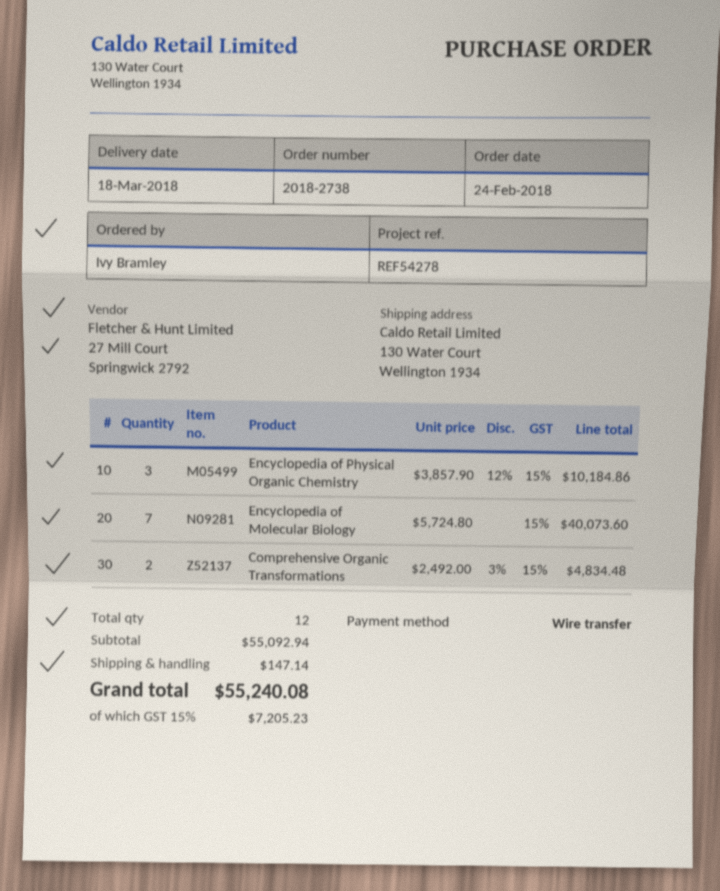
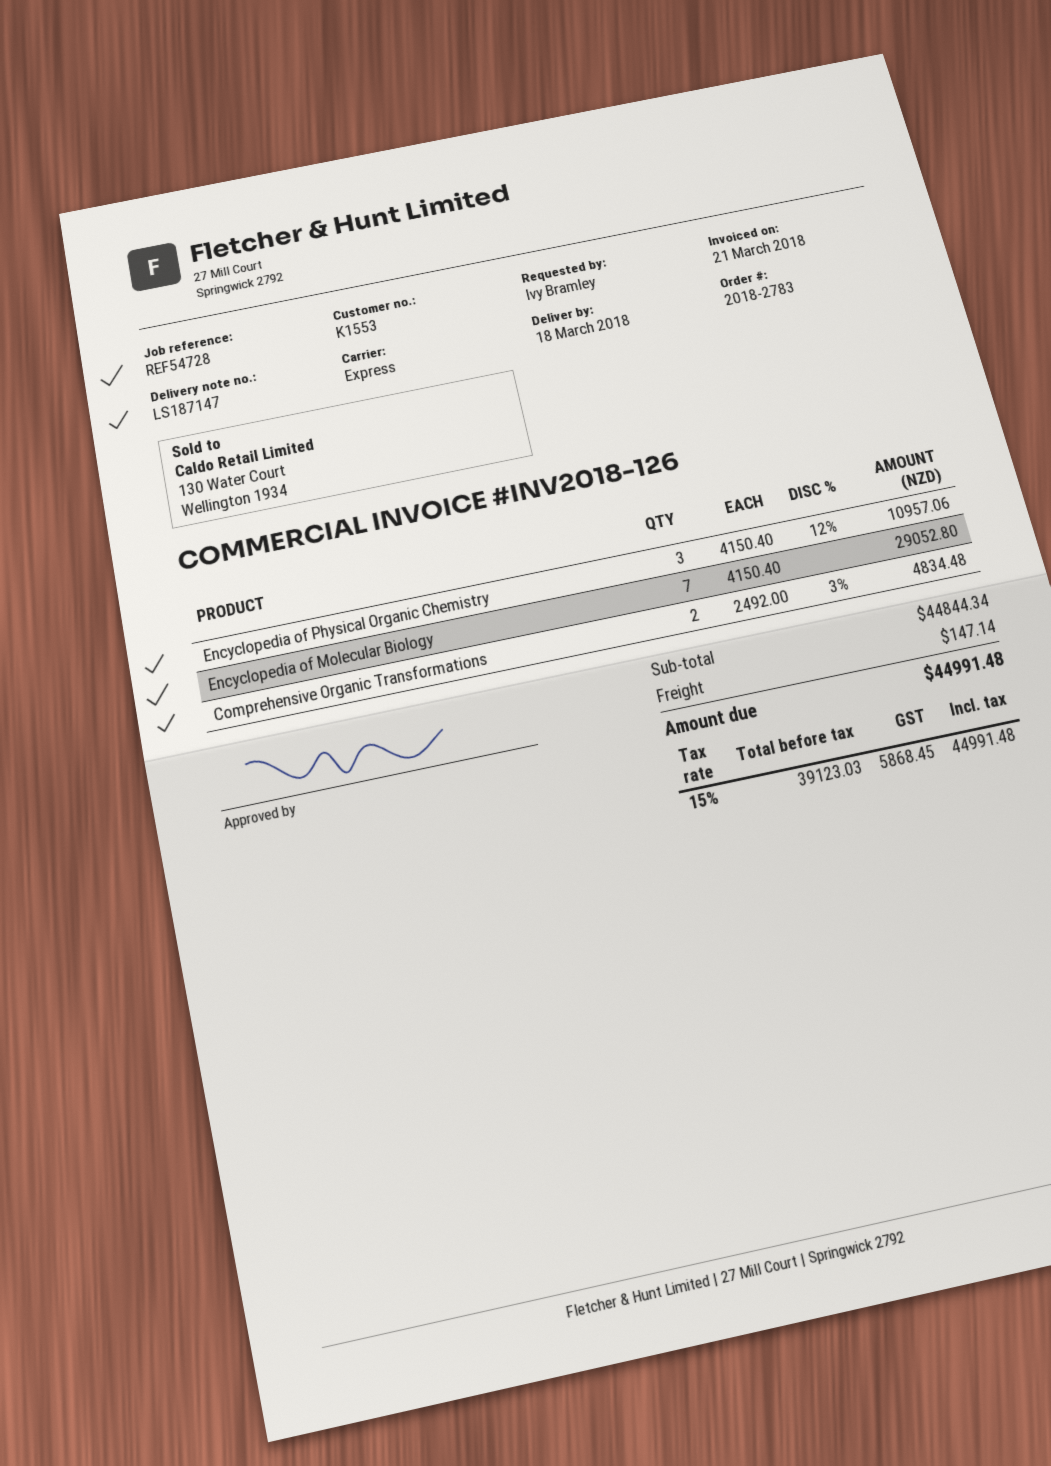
order number: 2018-2738 -> 2018-2783
reference: REF54278 -> REF54728
Encyclopedia of Physical Organic Chemistry: 3 x 3857.90 - 12% = 10184.86 -> 3 x 4150.40 - 12% = 10957.06
Encyclopedia of Molecular Biology: 7 x 5724.80 = 40073.60 -> 7 x 4150.40 = 29052.80
subtotal: 55092.94 -> 44844.34
tax: 15% = 7205.23 -> 15% = 5868.45
total: 55240.08 -> 44991.48

